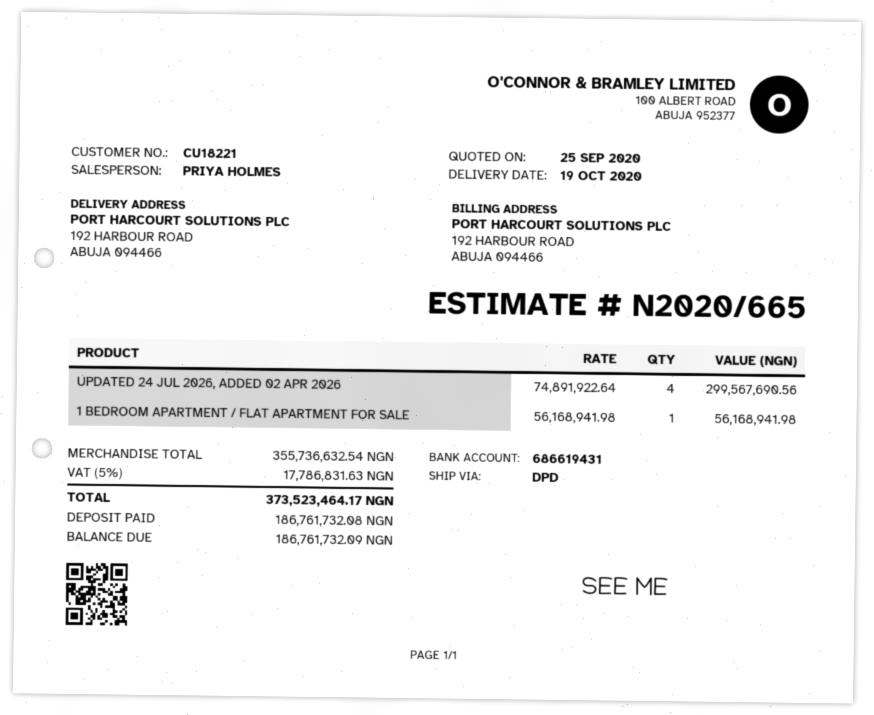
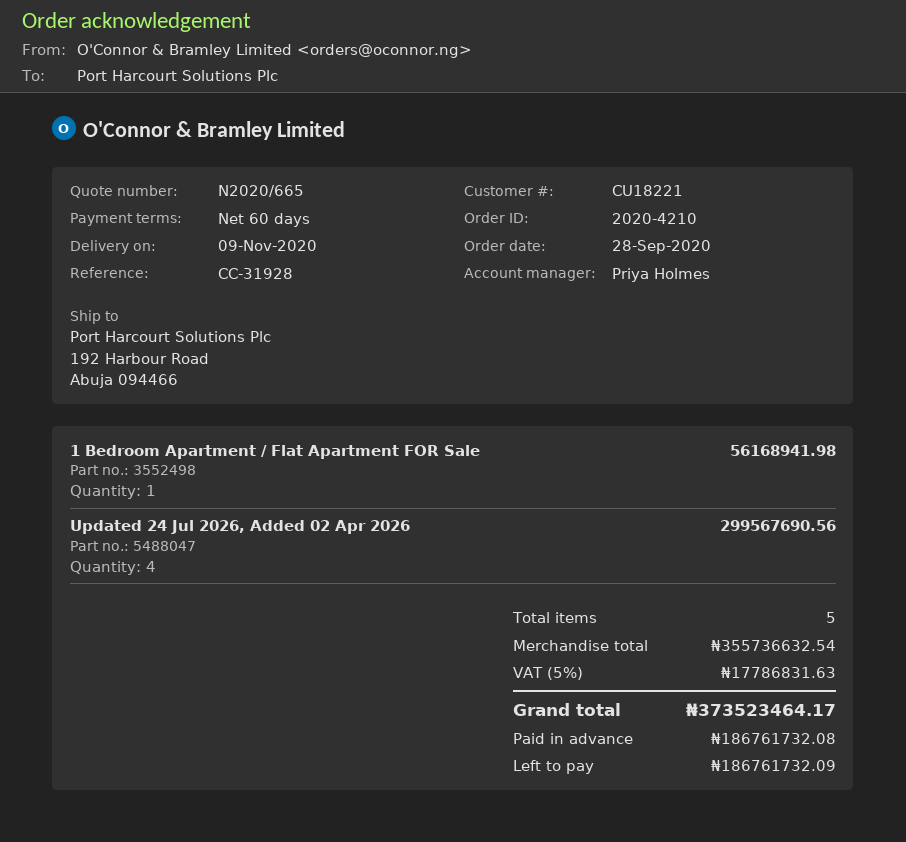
delivery date: 2020-10-19 -> 2020-11-09

